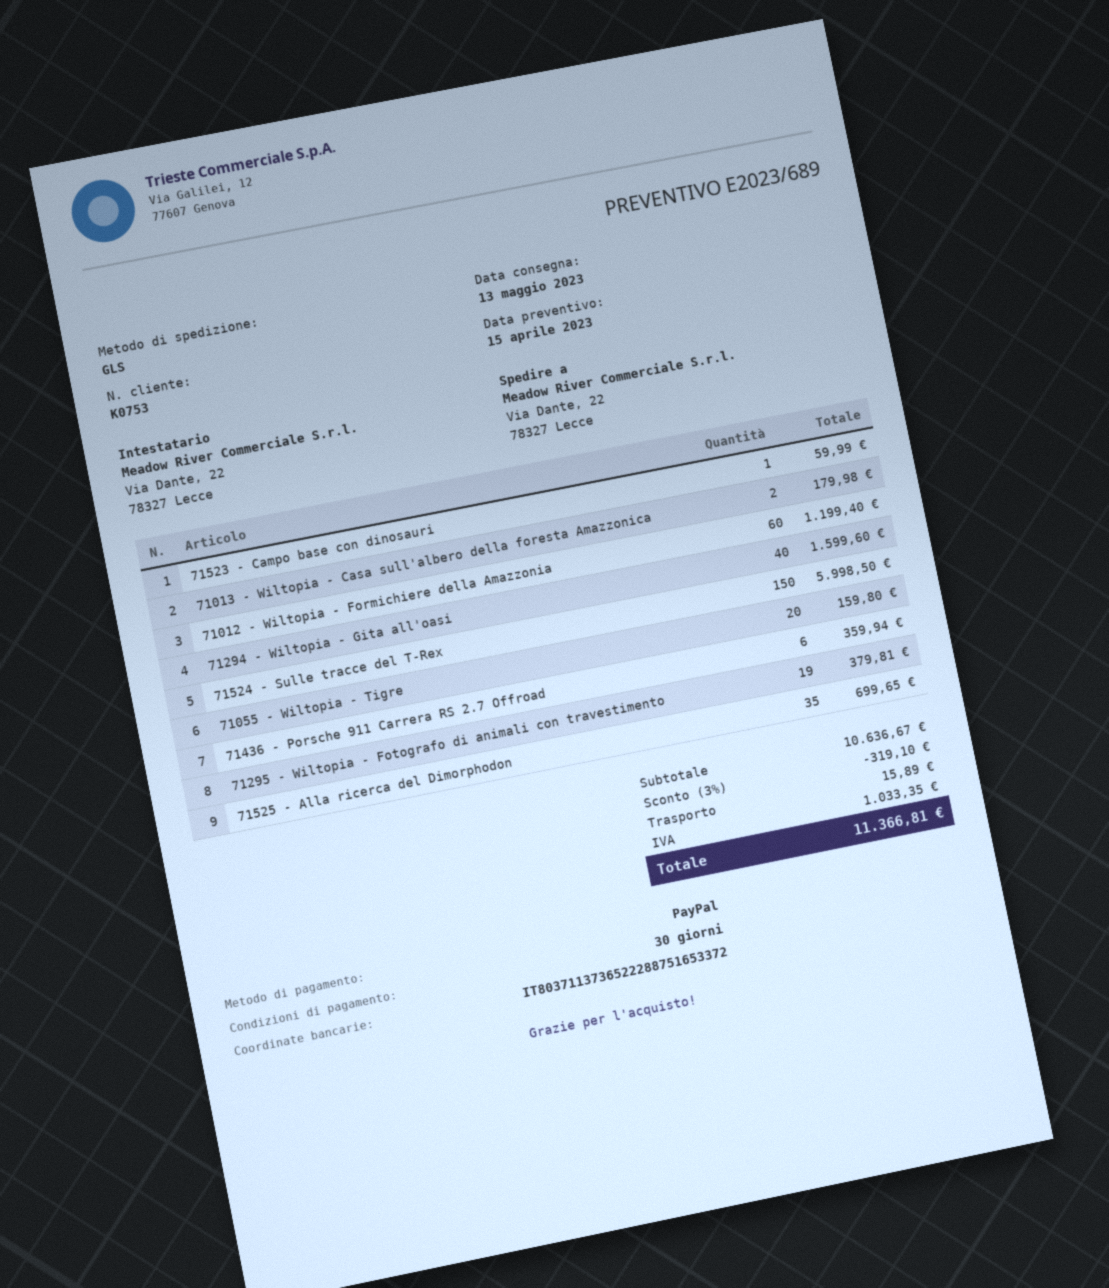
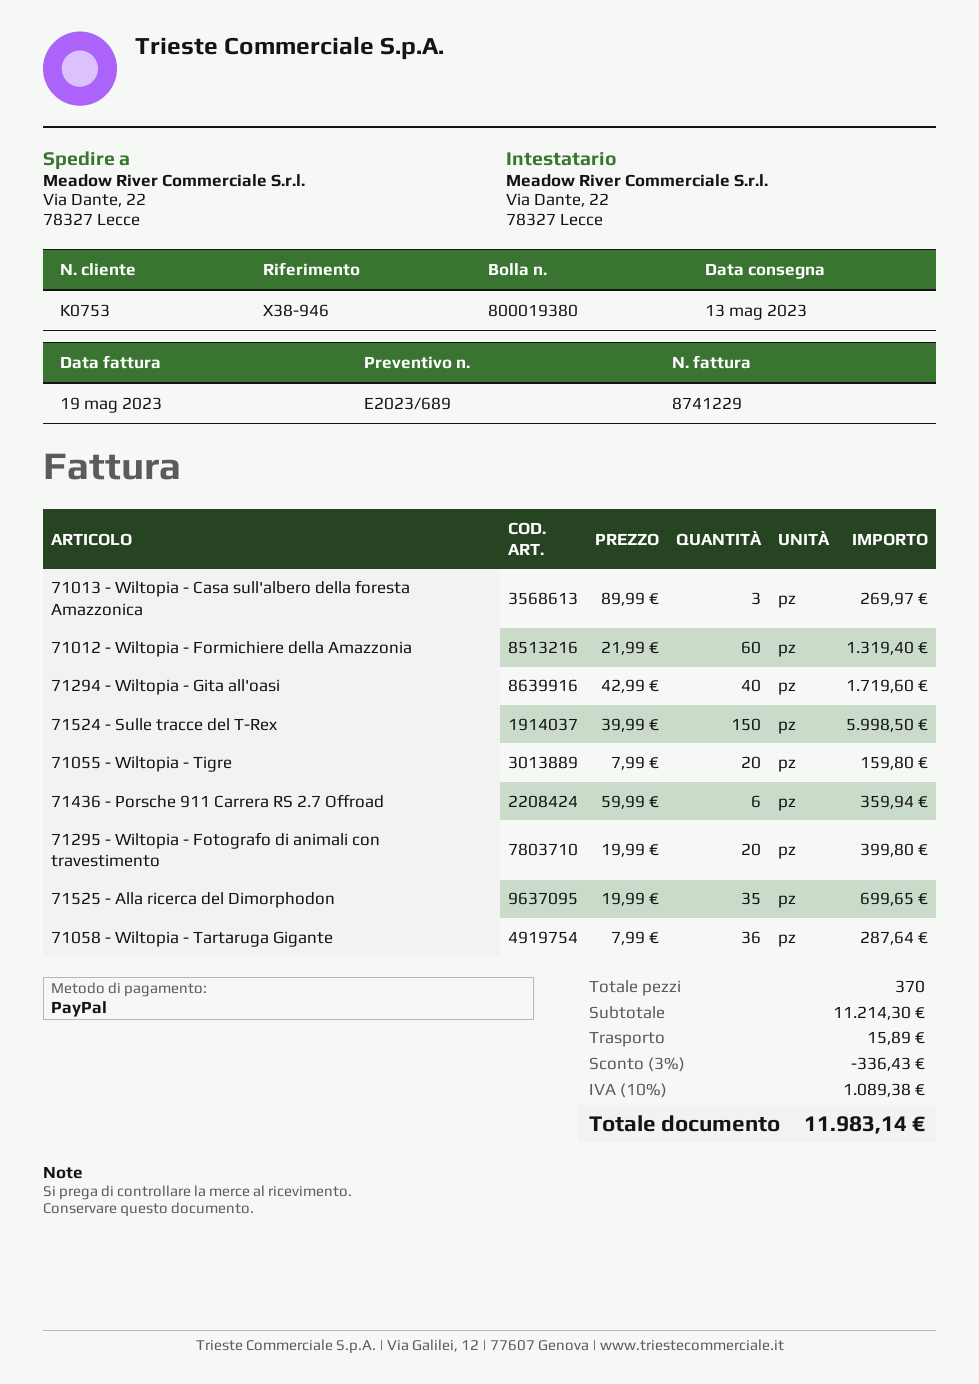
71523 - Campo base con dinosauri: 1 for 59.99 -> none
71013 - Wiltopia - Casa sull'albero della foresta Amazzonica: 2 for 179.98 -> 3 for 269.97
71012 - Wiltopia - Formichiere della Amazzonia: 60 for 1199.40 -> 60 for 1319.40
71294 - Wiltopia - Gita all'oasi: 40 for 1599.60 -> 40 for 1719.60
71295 - Wiltopia - Fotografo di animali con travestimento: 19 for 379.81 -> 20 for 399.80
71058 - Wiltopia - Tartaruga Gigante: none -> 36 for 287.64
subtotal: 10636.67 -> 11214.30
discount: 3% = 319.10 -> 3% = 336.43
tax: 1033.35 -> 1089.38
total: 11366.81 -> 11983.14

